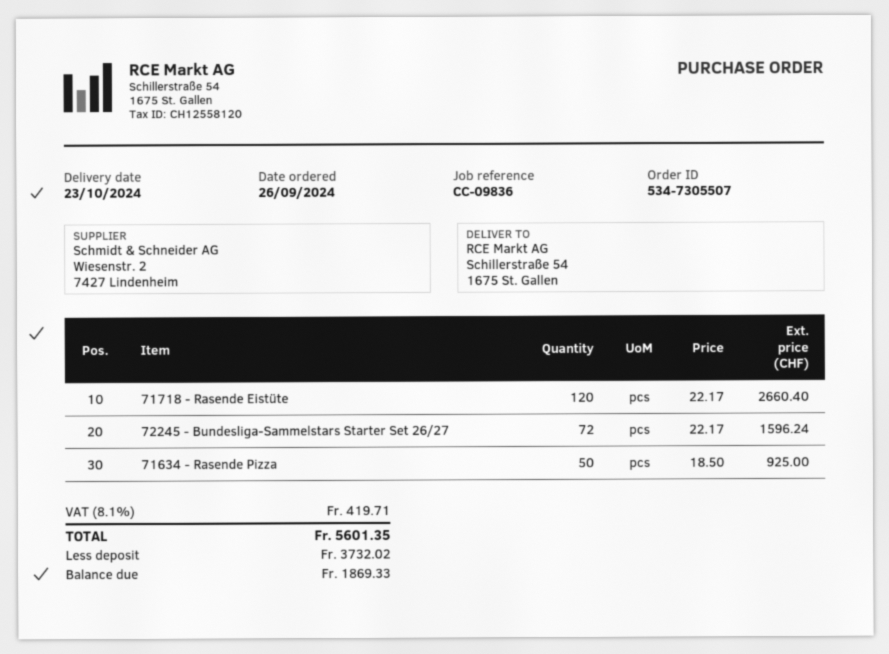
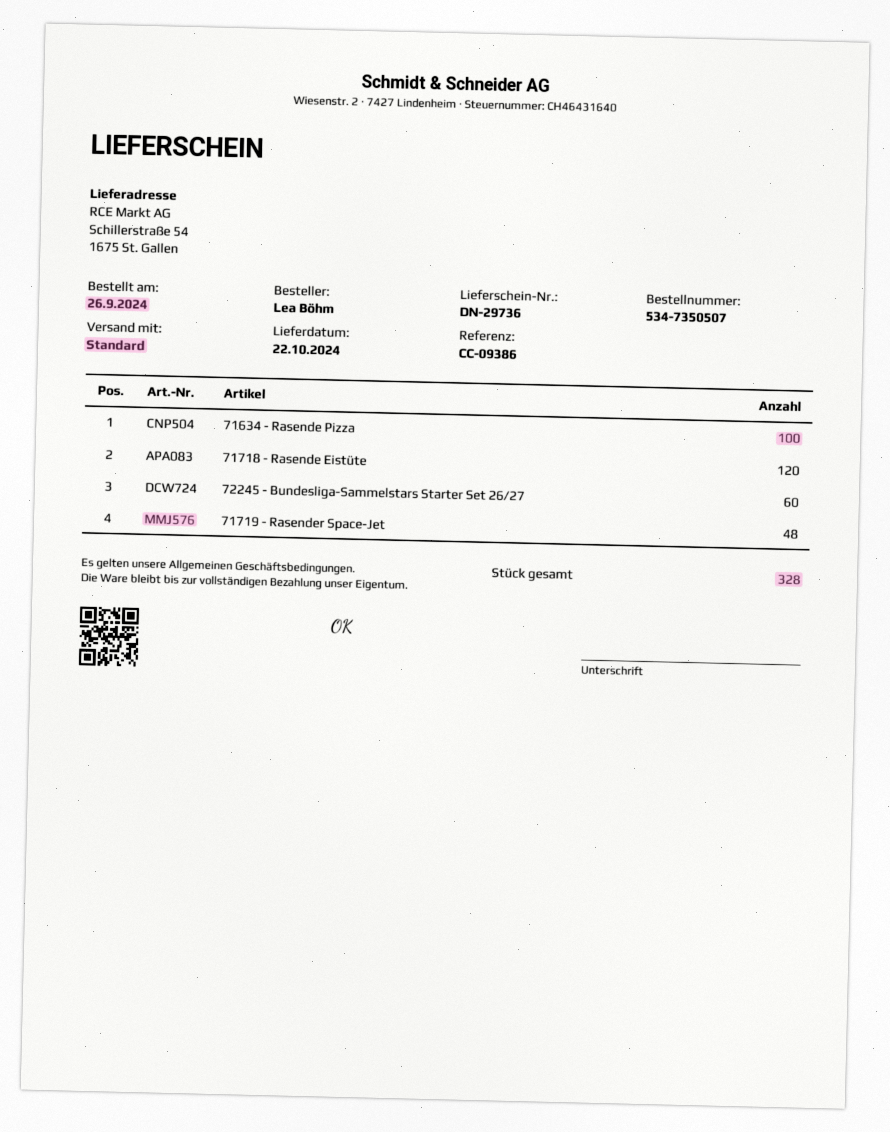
order number: 534-7305507 -> 534-7350507
delivery date: 2024-10-23 -> 2024-10-22
reference: CC-09836 -> CC-09386
72245 - Bundesliga-Sammelstars Starter Set 26/27: 72 -> 60
71634 - Rasende Pizza: 50 -> 100
71719 - Rasender Space-Jet: none -> 48

